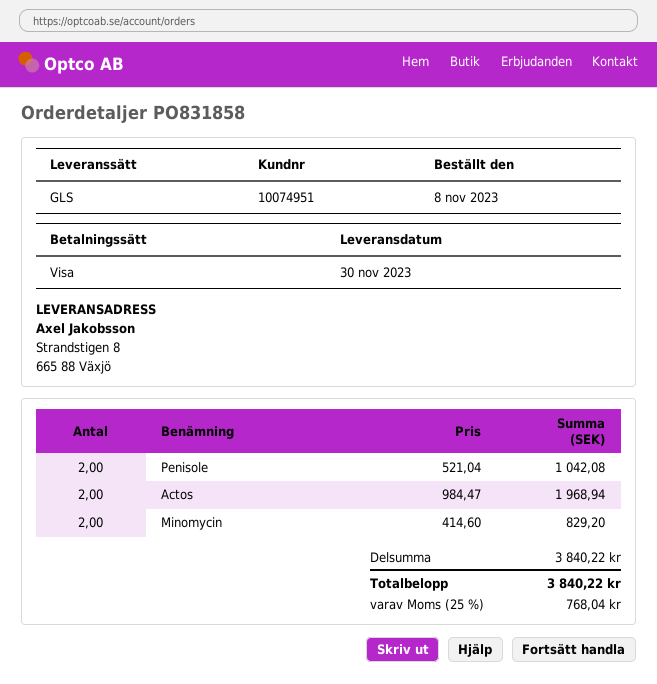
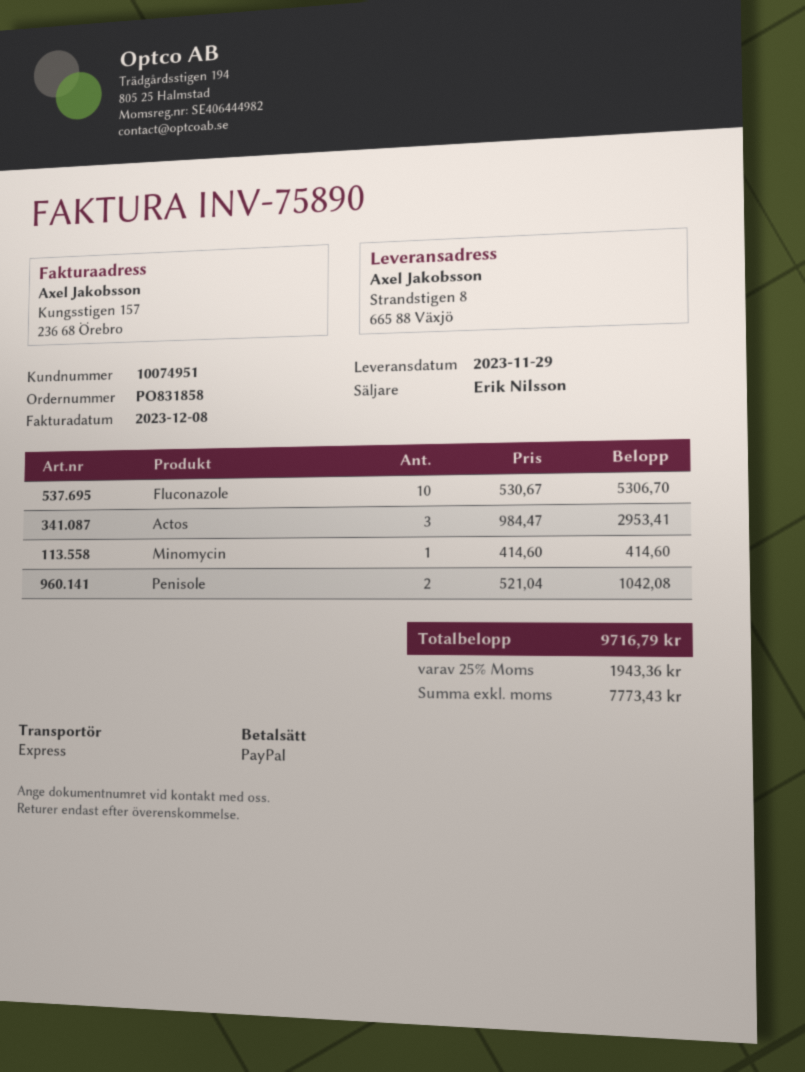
delivery date: 2023-11-30 -> 2023-11-29
payment method: Visa -> PayPal
shipping method: GLS -> express
Actos: 2 x 984.47 = 1968.94 -> 3 x 984.47 = 2953.41
Minomycin: 2 x 414.60 = 829.20 -> 1 x 414.60 = 414.60
Fluconazole: none -> 10 x 530.67 = 5306.70
tax: 25% = 768.04 -> 25% = 1943.36
total: 3840.22 -> 9716.79

